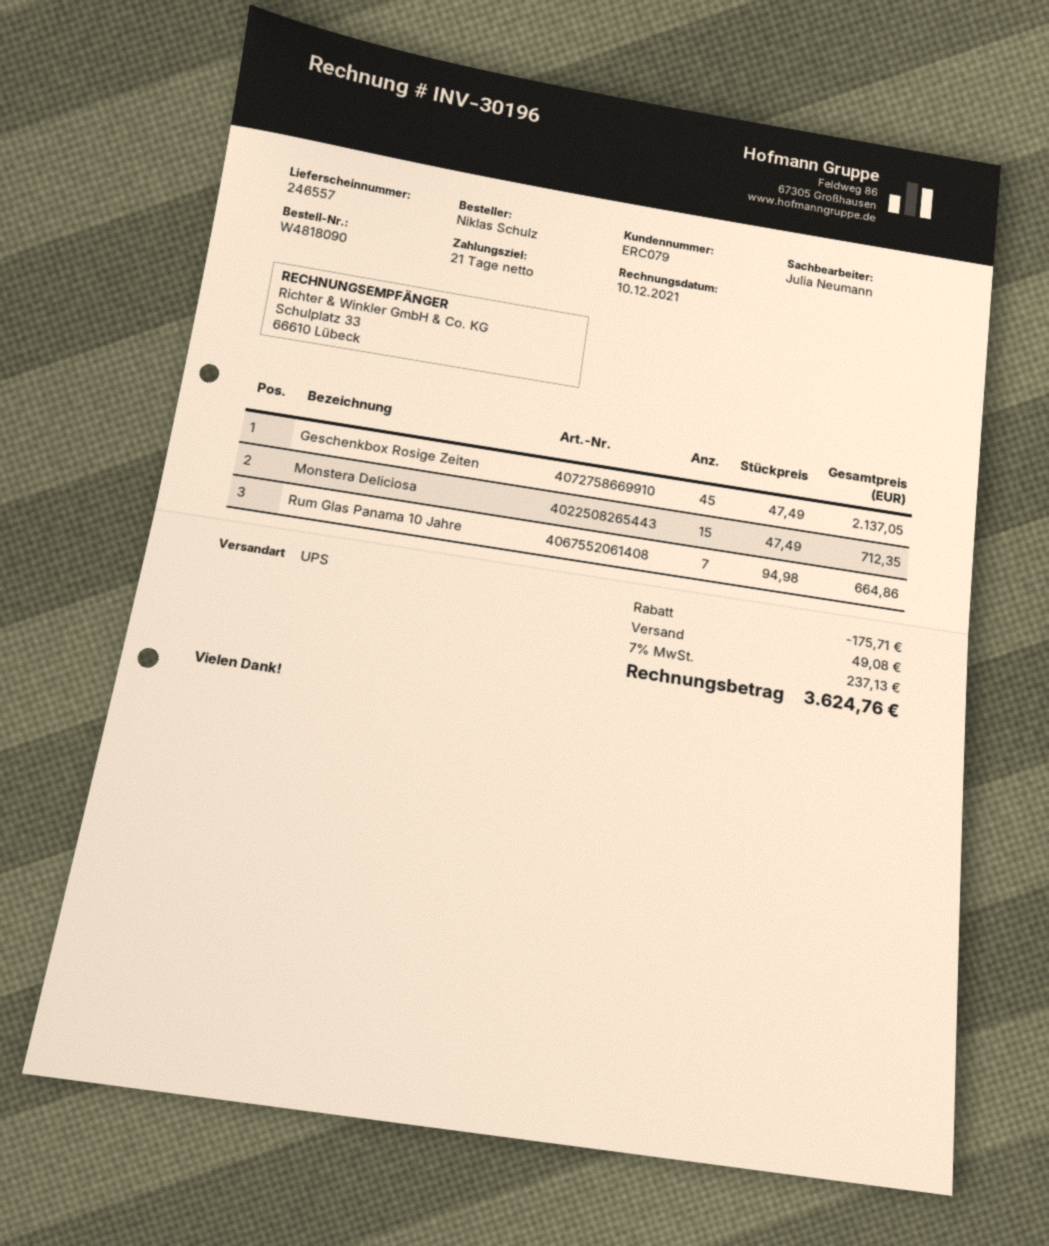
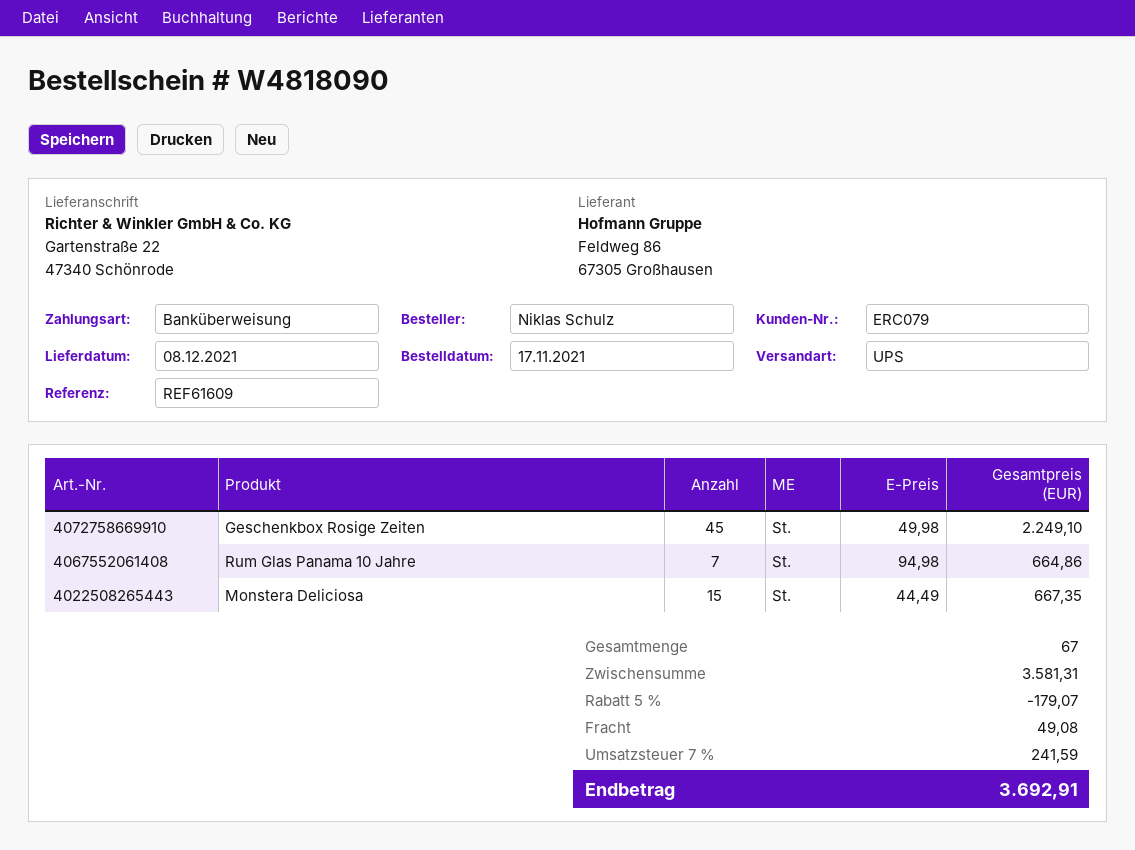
Geschenkbox Rosige Zeiten: 45 x 47.49 = 2137.05 -> 45 x 49.98 = 2249.10
Monstera Deliciosa: 15 x 47.49 = 712.35 -> 15 x 44.49 = 667.35
discount: 175.71 -> 179.07
tax: 7% = 237.13 -> 7% = 241.59
total: 3624.76 -> 3692.91

